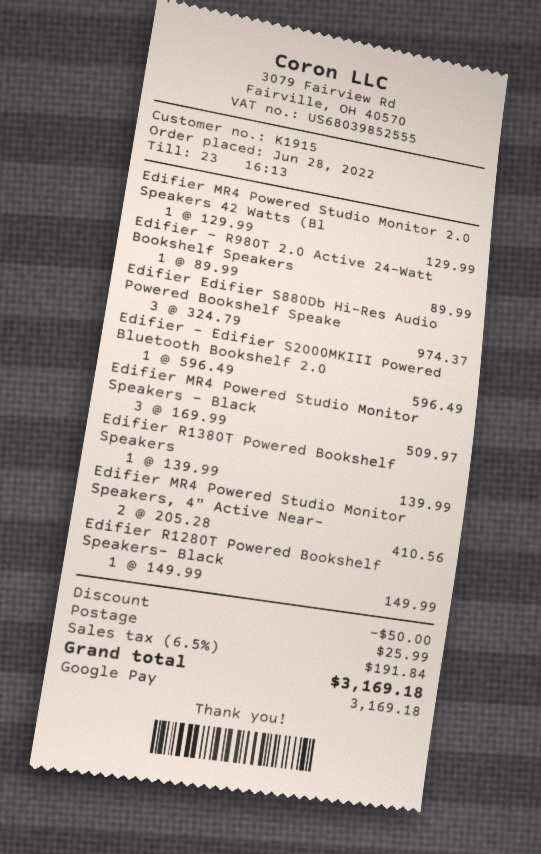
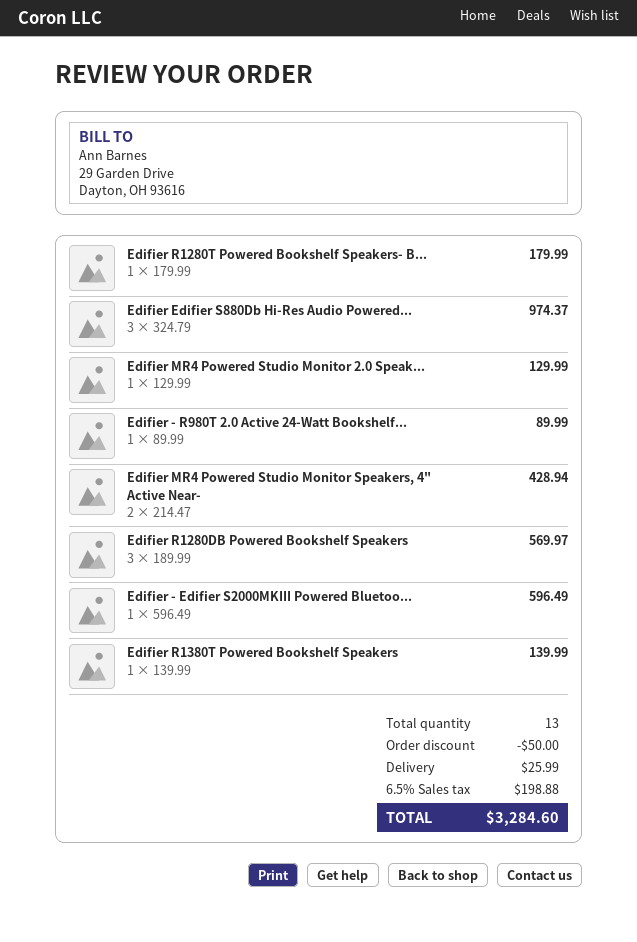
Edifier MR4 Powered Studio Monitor Speakers - Black: 3 x 169.99 = 509.97 -> none
Edifier MR4 Powered Studio Monitor Speakers, 4" Active Near-: 2 x 205.28 = 410.56 -> 2 x 214.47 = 428.94
Edifier R1280T Powered Bookshelf Speakers- Black: 1 x 149.99 = 149.99 -> 1 x 179.99 = 179.99
Edifier R1280DB Powered Bookshelf Speakers: none -> 3 x 189.99 = 569.97
tax: 6.5% = 191.84 -> 6.5% = 198.88
total: 3169.18 -> 3284.60

